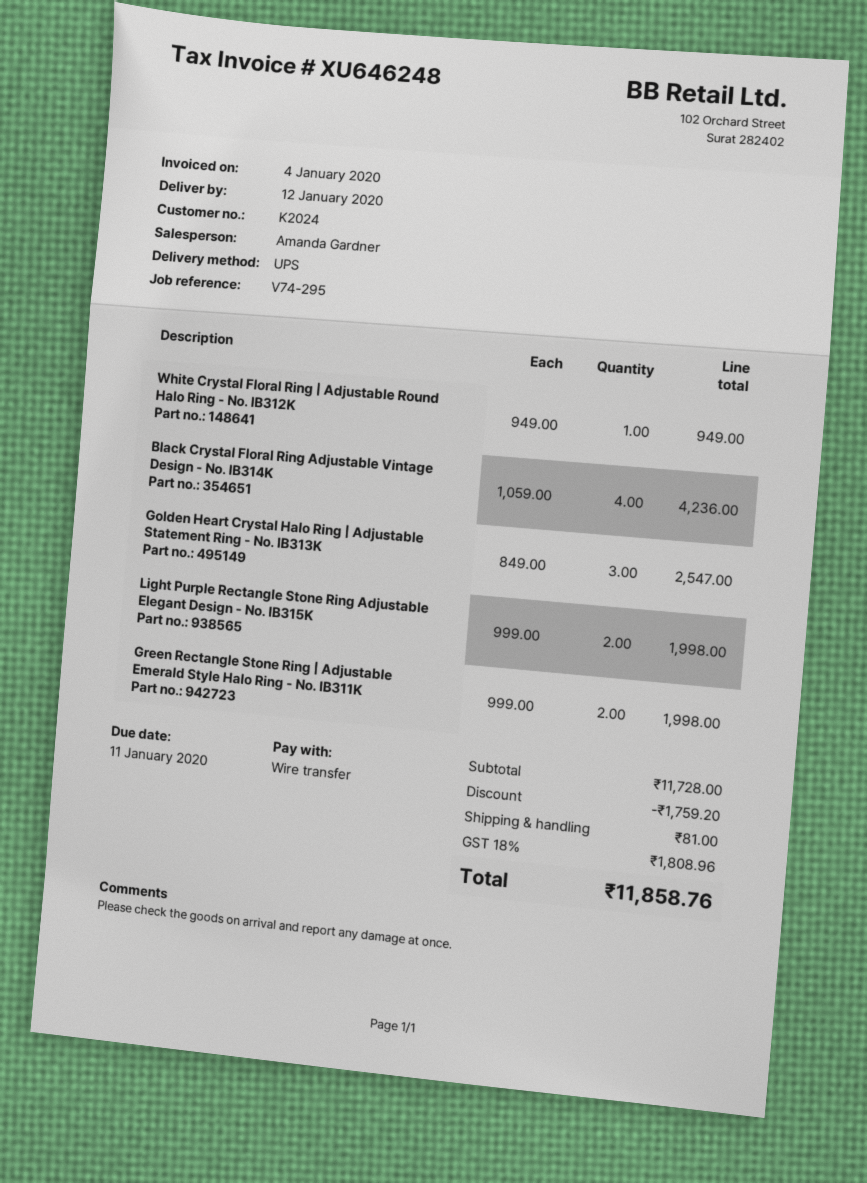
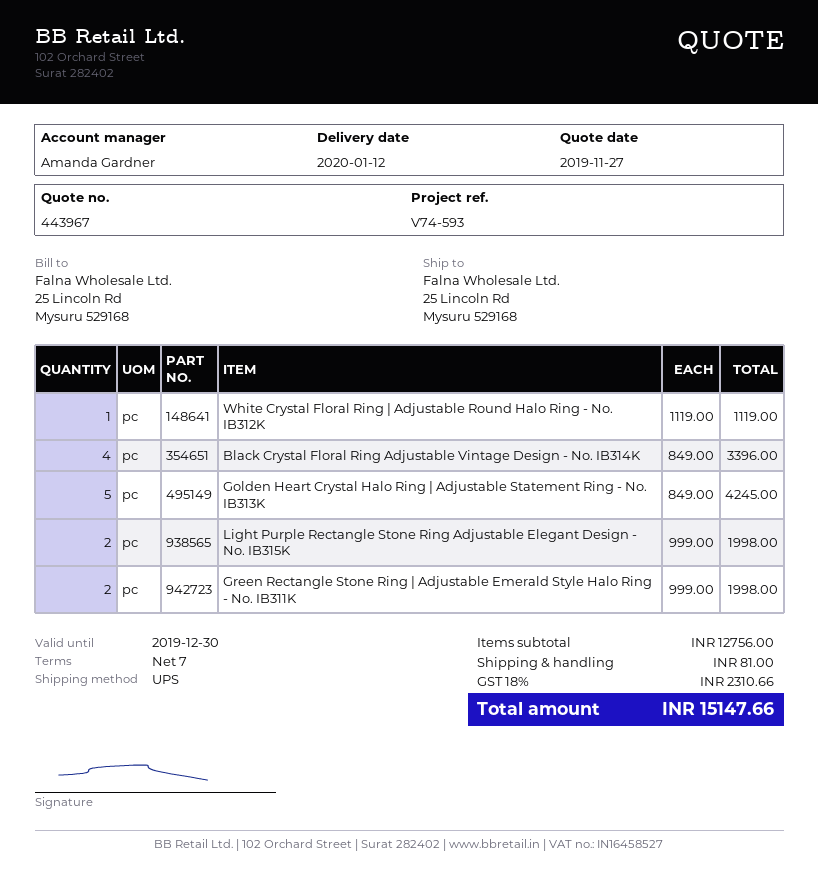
reference: V74-295 -> V74-593
White Crystal Floral Ring | Adjustable Round Halo Ring - No. IB312K: 1 x 949.00 = 949.00 -> 1 x 1119.00 = 1119.00
Black Crystal Floral Ring Adjustable Vintage Design - No. IB314K: 4 x 1059.00 = 4236.00 -> 4 x 849.00 = 3396.00
Golden Heart Crystal Halo Ring | Adjustable Statement Ring - No. IB313K: 3 x 849.00 = 2547.00 -> 5 x 849.00 = 4245.00
subtotal: 11728.00 -> 12756.00
discount: 1759.20 -> none
tax: 18% = 1808.96 -> 18% = 2310.66
total: 11858.76 -> 15147.66

